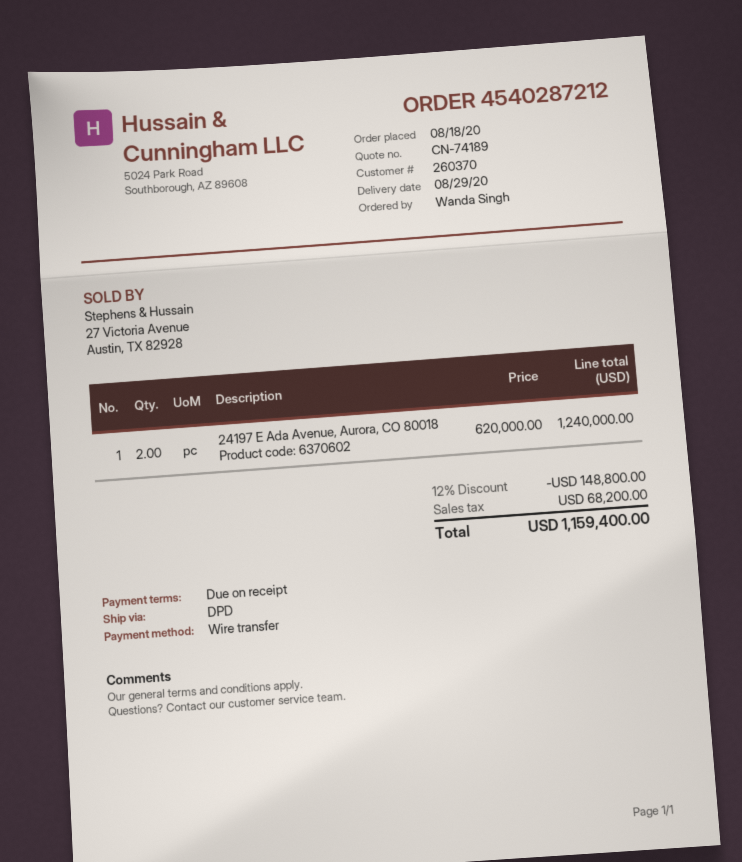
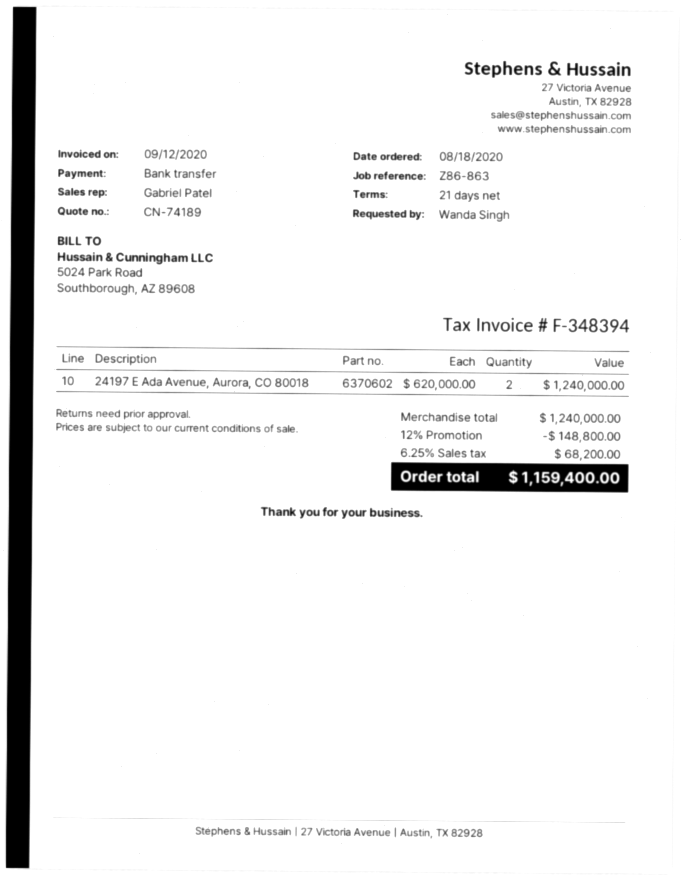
payment terms: on receipt -> 21 days

